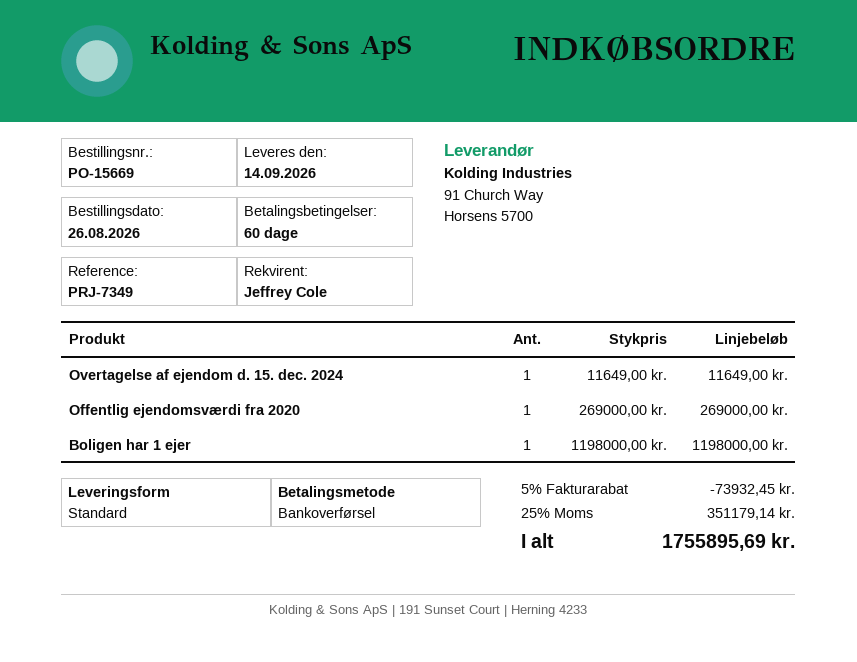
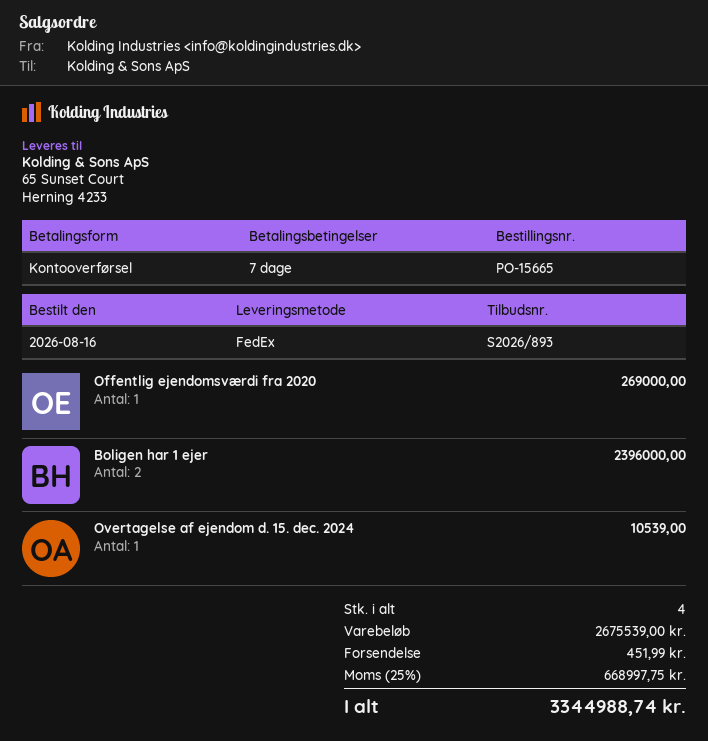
order number: PO-15669 -> PO-15665
order date: 2026-08-26 -> 2026-08-16
payment terms: 60 days -> 7 days
shipping method: standard -> FedEx
Overtagelse af ejendom d. 15. dec. 2024: 1 for 11649.00 -> 1 for 10539.00
Boligen har 1 ejer: 1 for 1198000.00 -> 2 for 2396000.00
discount: 5% = 73932.45 -> none
shipping: none -> 451.99
tax: 25% = 351179.14 -> 25% = 668997.75
total: 1755895.69 -> 3344988.74

